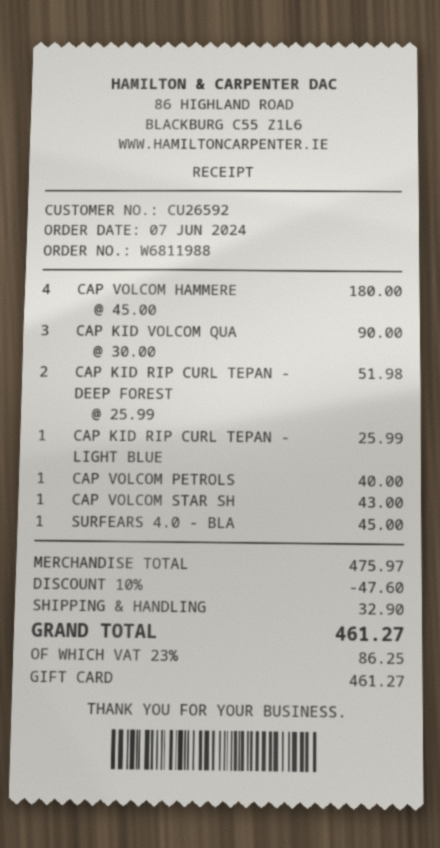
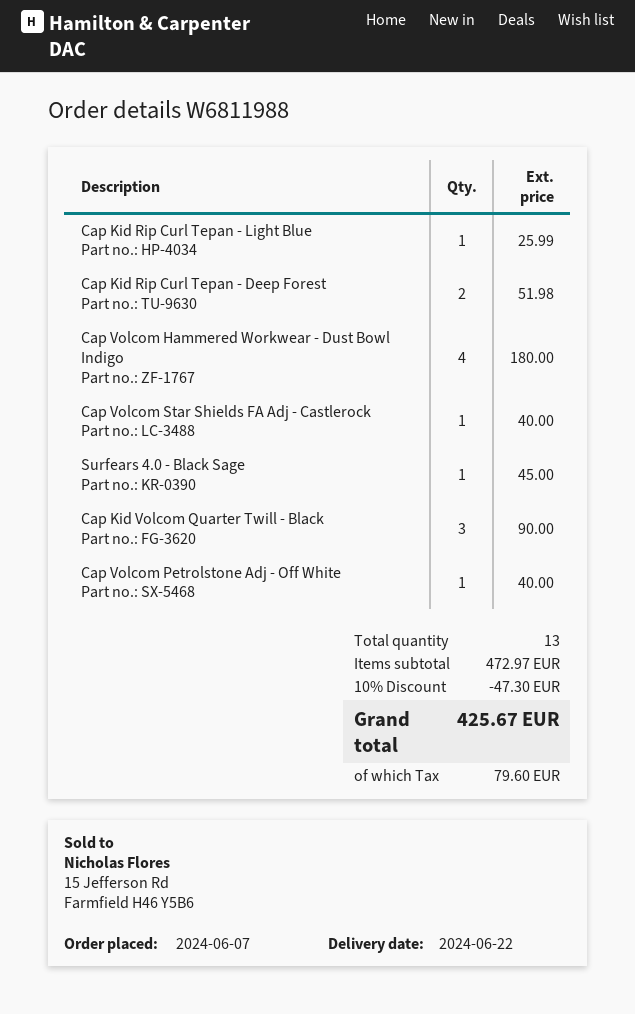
CAP VOLCOM STAR SH: 1 for 43.00 -> 1 for 40.00
subtotal: 475.97 -> 472.97
discount: 10% = 47.60 -> 10% = 47.30
shipping: 32.90 -> none
tax: 86.25 -> 79.60
total: 461.27 -> 425.67

